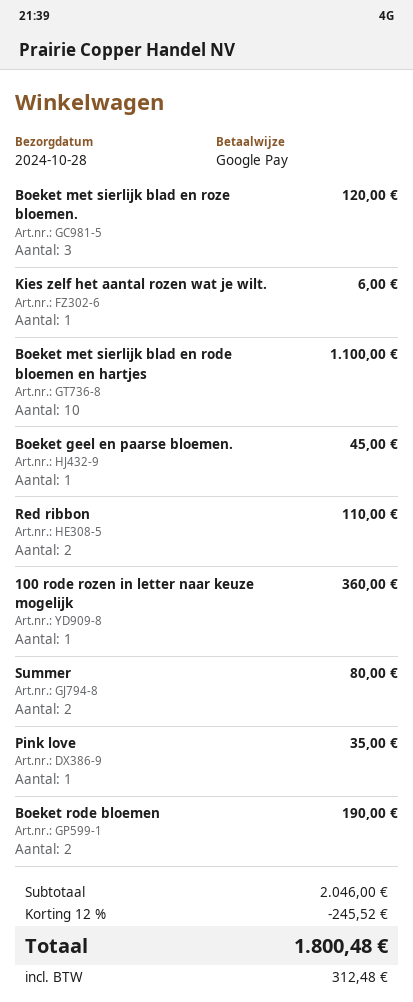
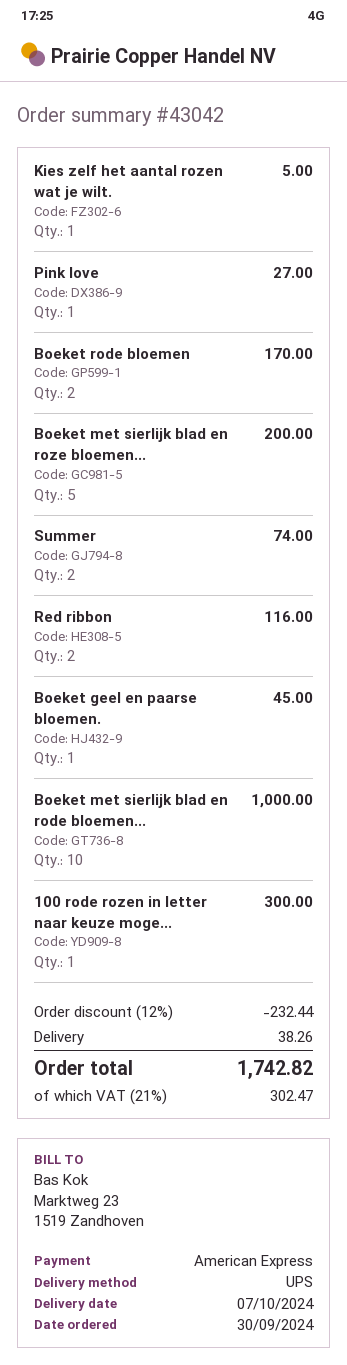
delivery date: 2024-10-28 -> 2024-10-07
payment method: Google Pay -> American Express
Boeket met sierlijk blad en roze bloemen.: 3 for 120.00 -> 5 for 200.00
Kies zelf het aantal rozen wat je wilt.: 1 for 6.00 -> 1 for 5.00
Boeket met sierlijk blad en rode bloemen en hartjes: 10 for 1100.00 -> 10 for 1000.00
Red ribbon: 2 for 110.00 -> 2 for 116.00
100 rode rozen in letter naar keuze mogelijk: 1 for 360.00 -> 1 for 300.00
Summer: 2 for 80.00 -> 2 for 74.00
Pink love: 1 for 35.00 -> 1 for 27.00
Boeket rode bloemen: 2 for 190.00 -> 2 for 170.00
discount: 12% = 245.52 -> 12% = 232.44
shipping: none -> 38.26
tax: 312.48 -> 302.47
total: 1800.48 -> 1742.82

